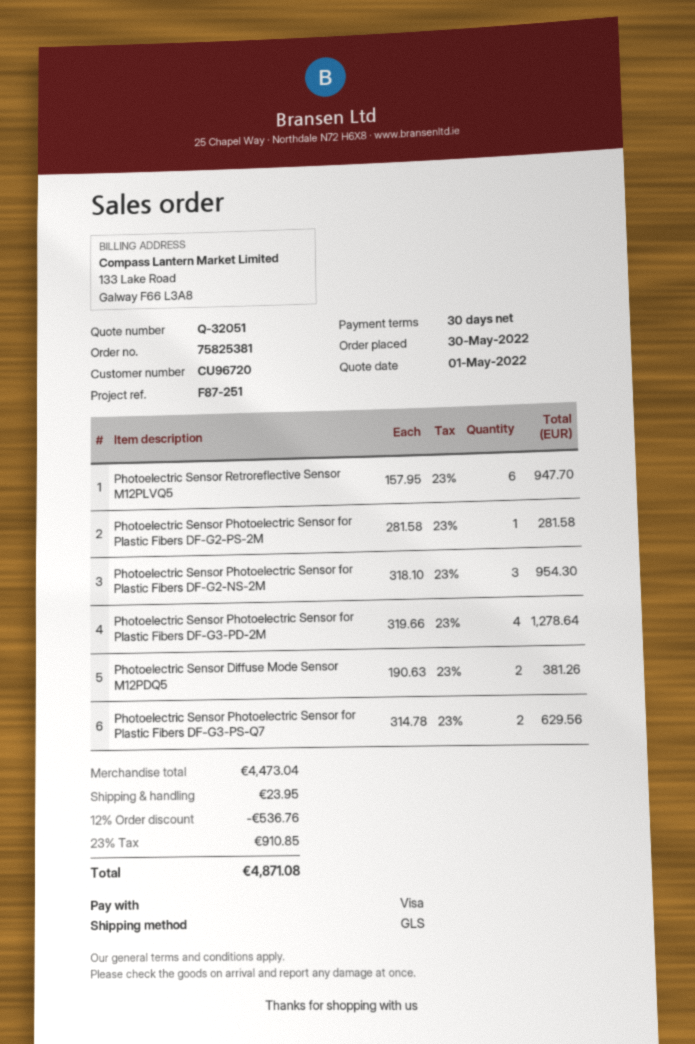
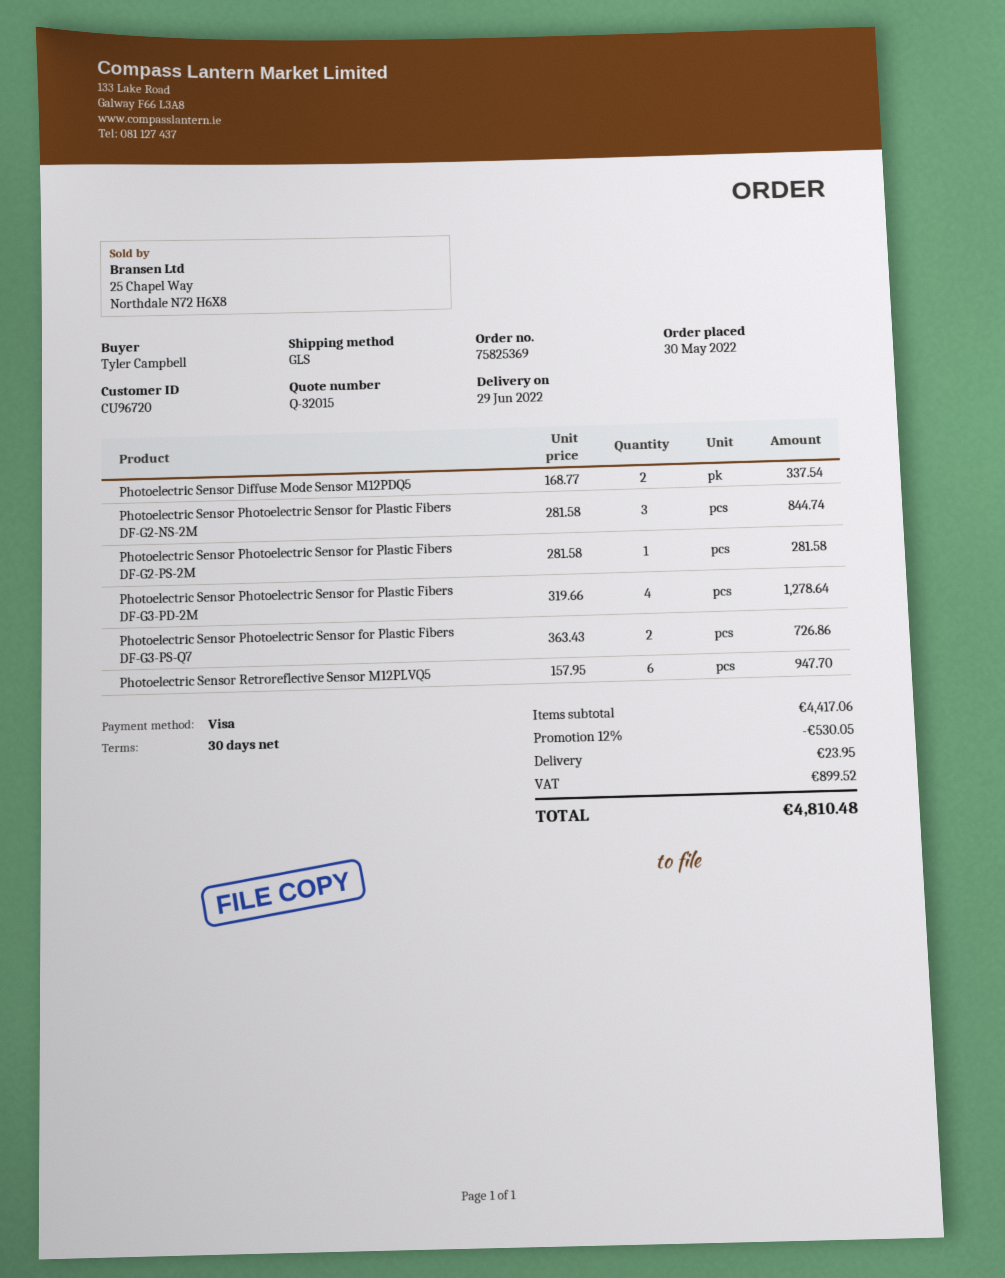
quote number: Q-32051 -> Q-32015
order number: 75825381 -> 75825369
Photoelectric Sensor Photoelectric Sensor for Plastic Fibers DF-G2-NS-2M: 3 x 318.10 = 954.30 -> 3 x 281.58 = 844.74
Photoelectric Sensor Diffuse Mode Sensor M12PDQ5: 2 x 190.63 = 381.26 -> 2 x 168.77 = 337.54
Photoelectric Sensor Photoelectric Sensor for Plastic Fibers DF-G3-PS-Q7: 2 x 314.78 = 629.56 -> 2 x 363.43 = 726.86
subtotal: 4473.04 -> 4417.06
discount: 12% = 536.76 -> 12% = 530.05
tax: 910.85 -> 899.52
total: 4871.08 -> 4810.48

